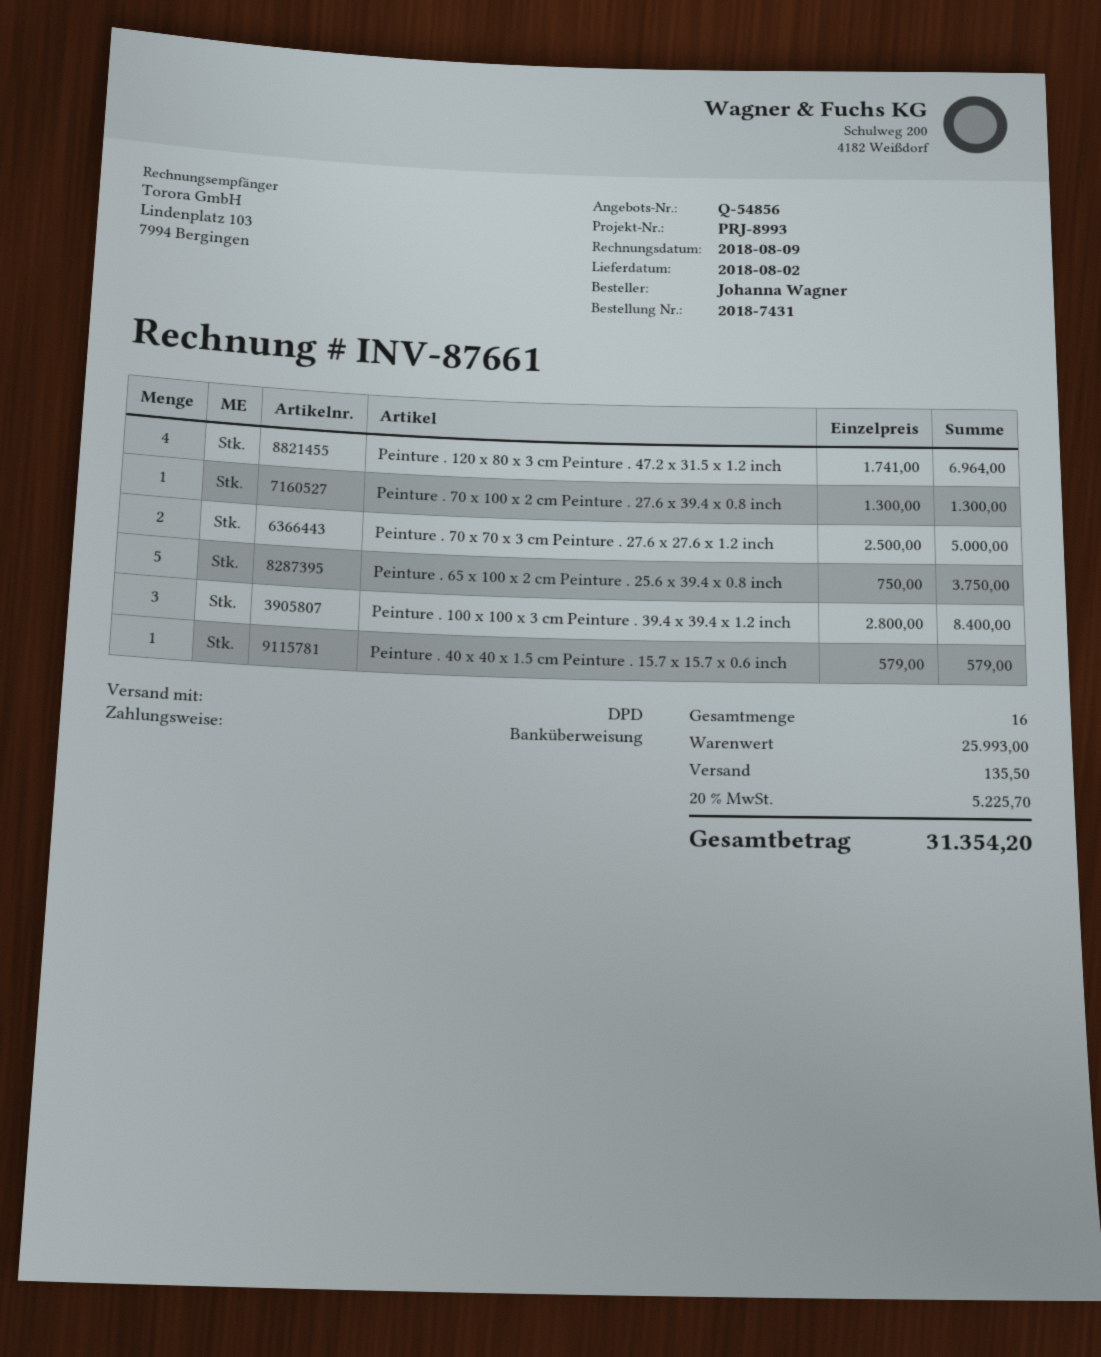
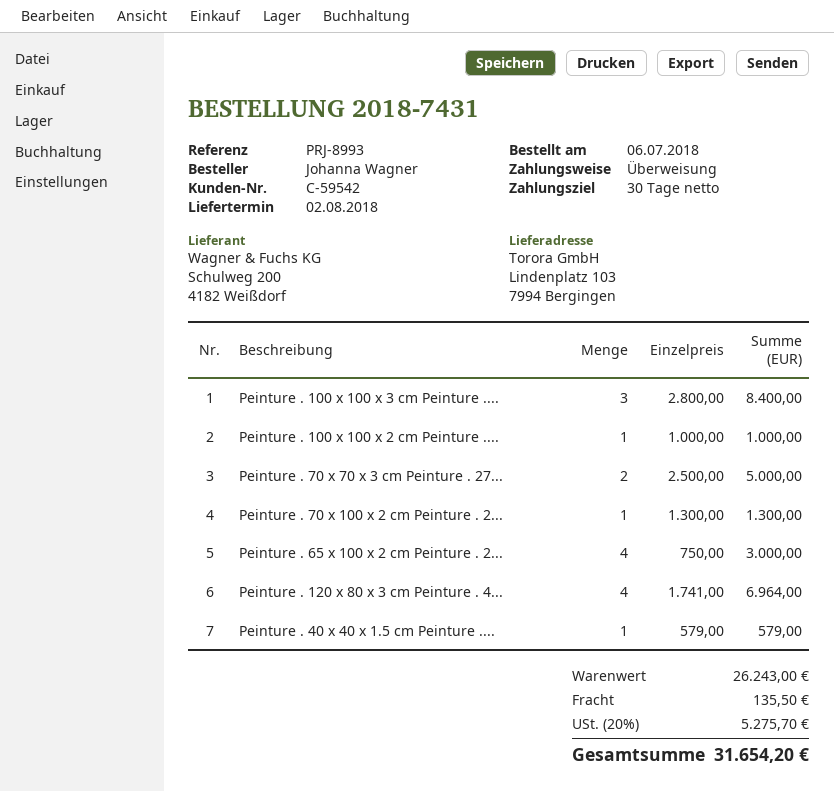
Peinture . 65 x 100 x 2 cm Peinture . 25.6 x 39.4 x 0.8 inch: 5 x 750.00 = 3750.00 -> 4 x 750.00 = 3000.00
Peinture . 100 x 100 x 2 cm Peinture ....: none -> 1 x 1000.00 = 1000.00
subtotal: 25993.00 -> 26243.00
tax: 20% = 5225.70 -> 20% = 5275.70
total: 31354.20 -> 31654.20

